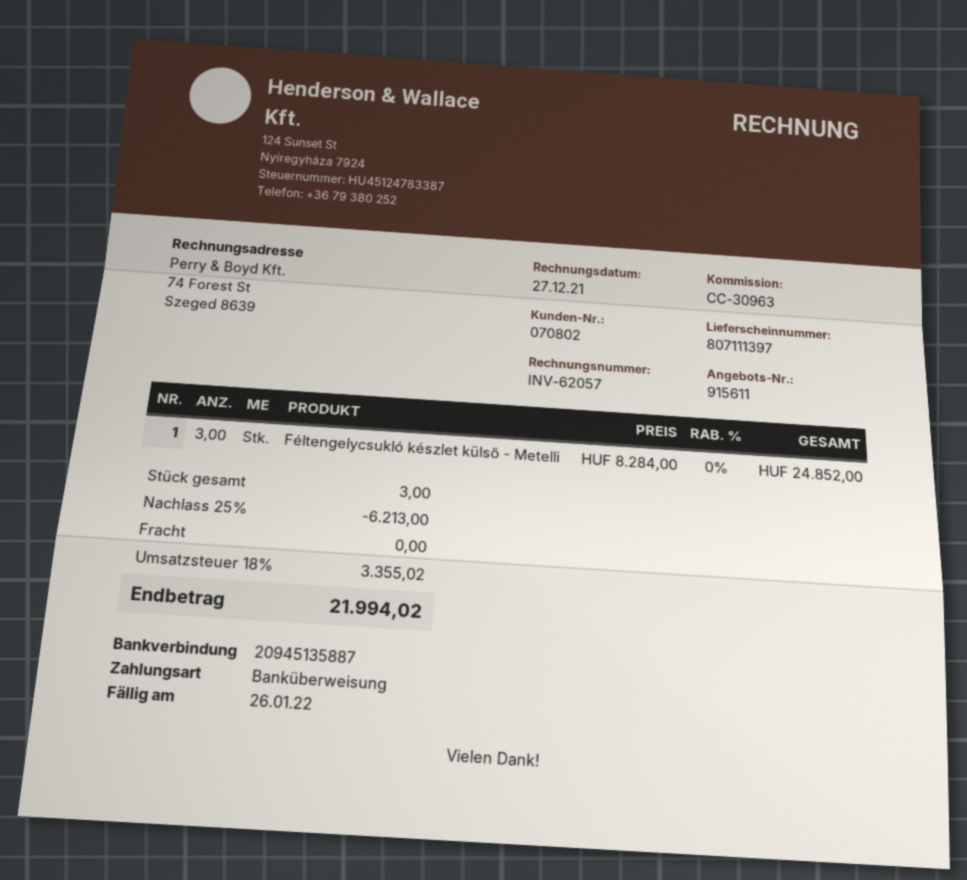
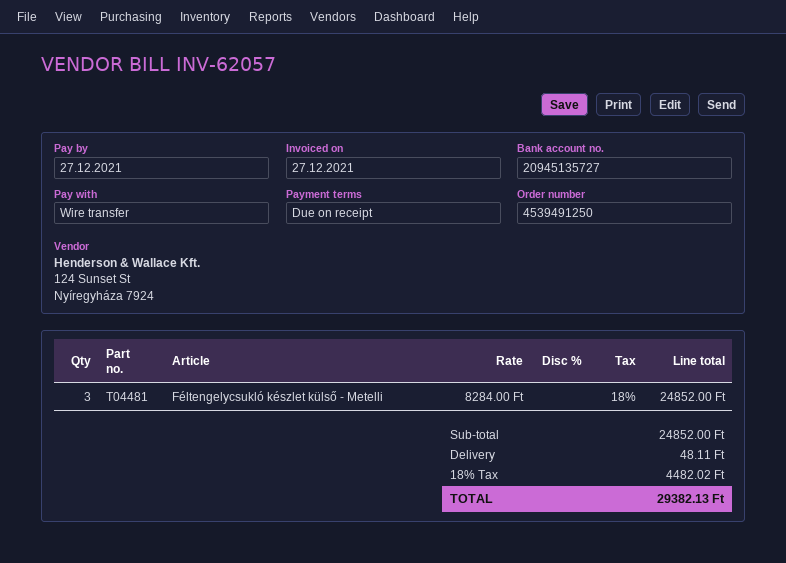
due date: 2022-01-26 -> 2021-12-27
bank account: 20945135887 -> 20945135727
discount: 25% = 6213.00 -> none
shipping: 0.00 -> 48.11
tax: 18% = 3355.02 -> 18% = 4482.02
total: 21994.02 -> 29382.13

